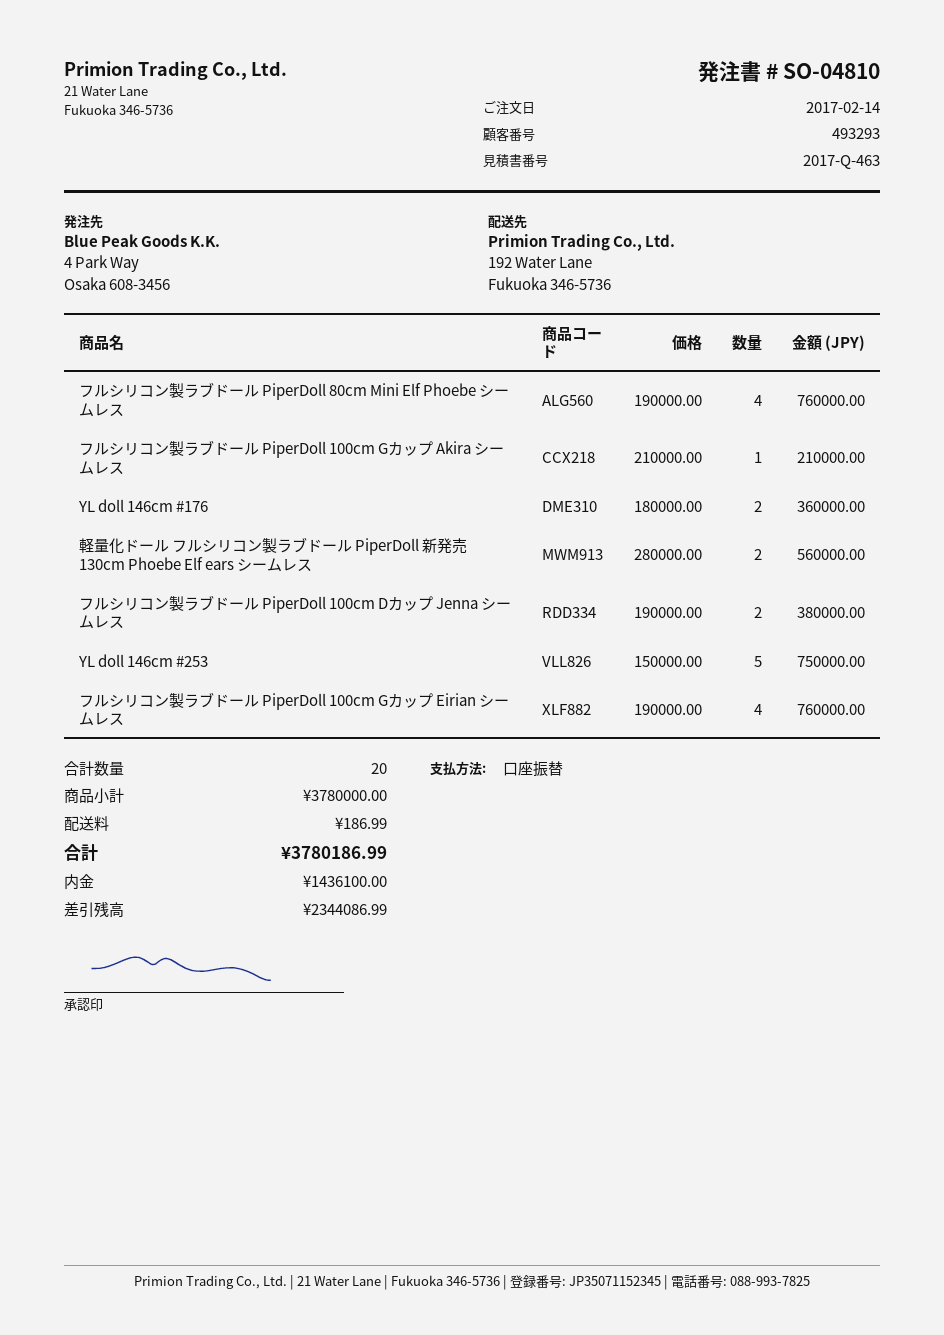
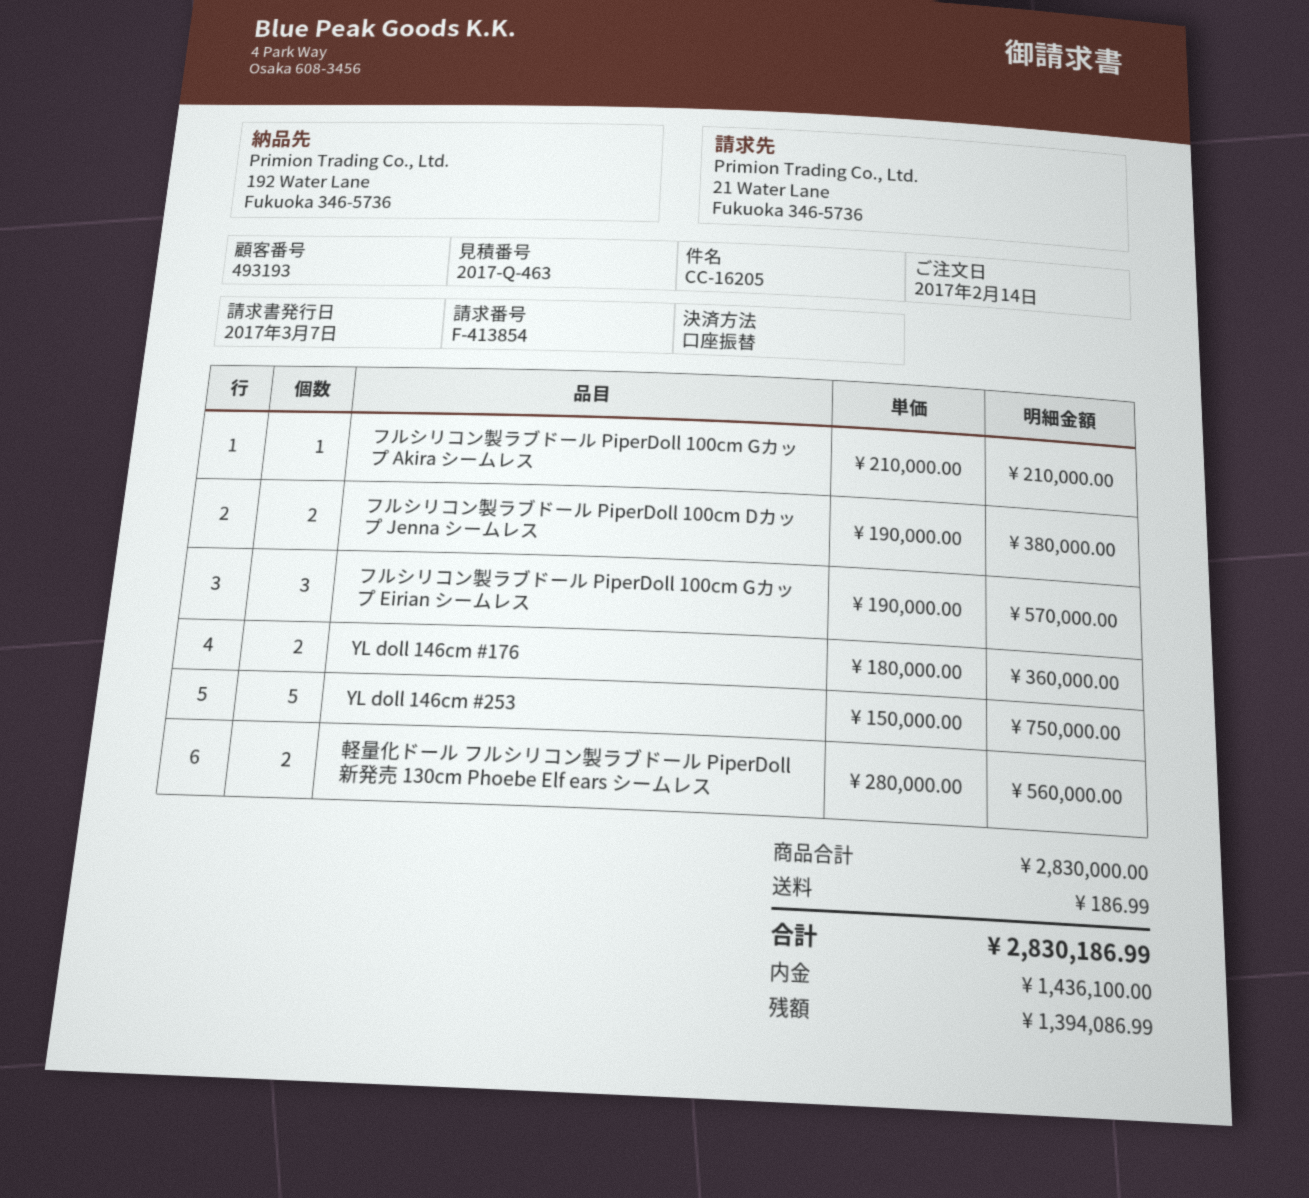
customer number: 493293 -> 493193
フルシリコン製ラブドール PiperDoll 80cm Mini Elf Phoebe シームレス: 4 x 190000.00 = 760000.00 -> none
フルシリコン製ラブドール PiperDoll 100cm Gカップ Eirian シームレス: 4 x 190000.00 = 760000.00 -> 3 x 190000.00 = 570000.00
subtotal: 3780000.00 -> 2830000.00
total: 3780186.99 -> 2830186.99
balance: 2344086.99 -> 1394086.99

